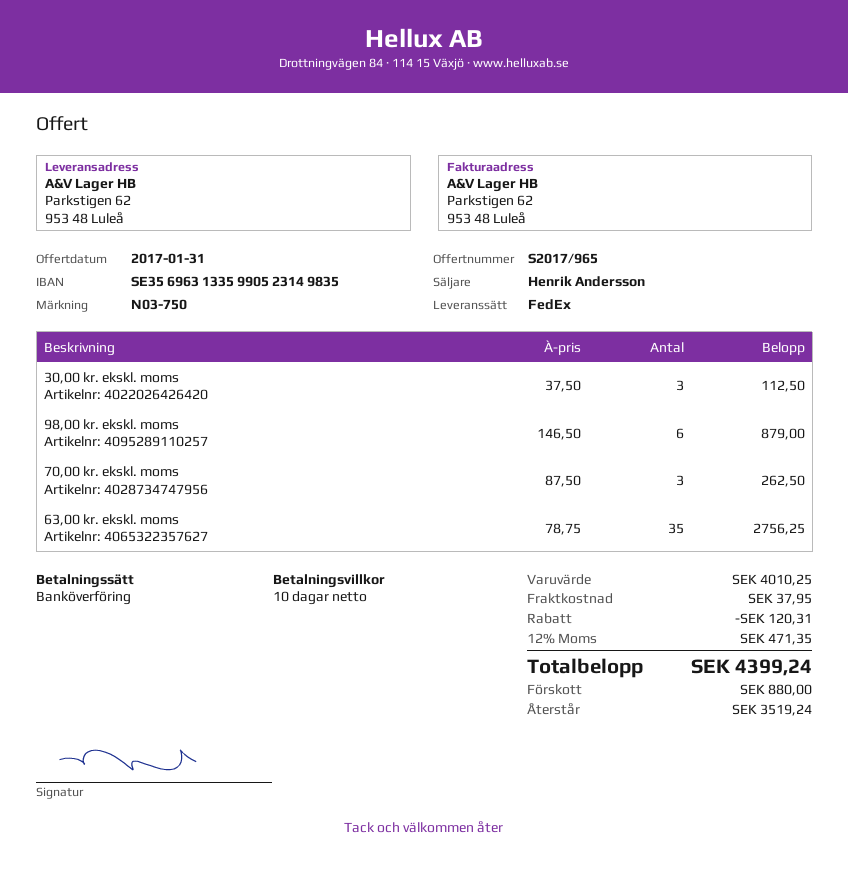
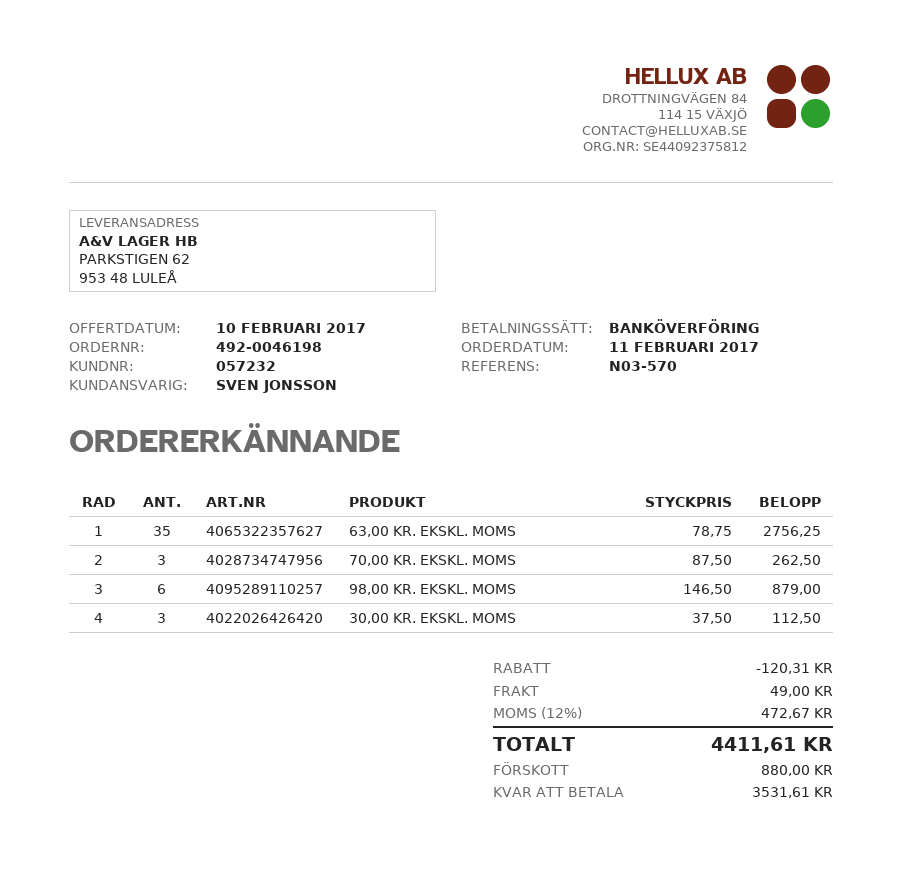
quote date: 2017-01-31 -> 2017-02-10
reference: N03-750 -> N03-570
sales rep: Henrik Andersson -> SVEN JONSSON
shipping: 37.95 -> 49.00
tax: 12% = 471.35 -> 12% = 472.67
total: 4399.24 -> 4411.61
balance: 3519.24 -> 3531.61

